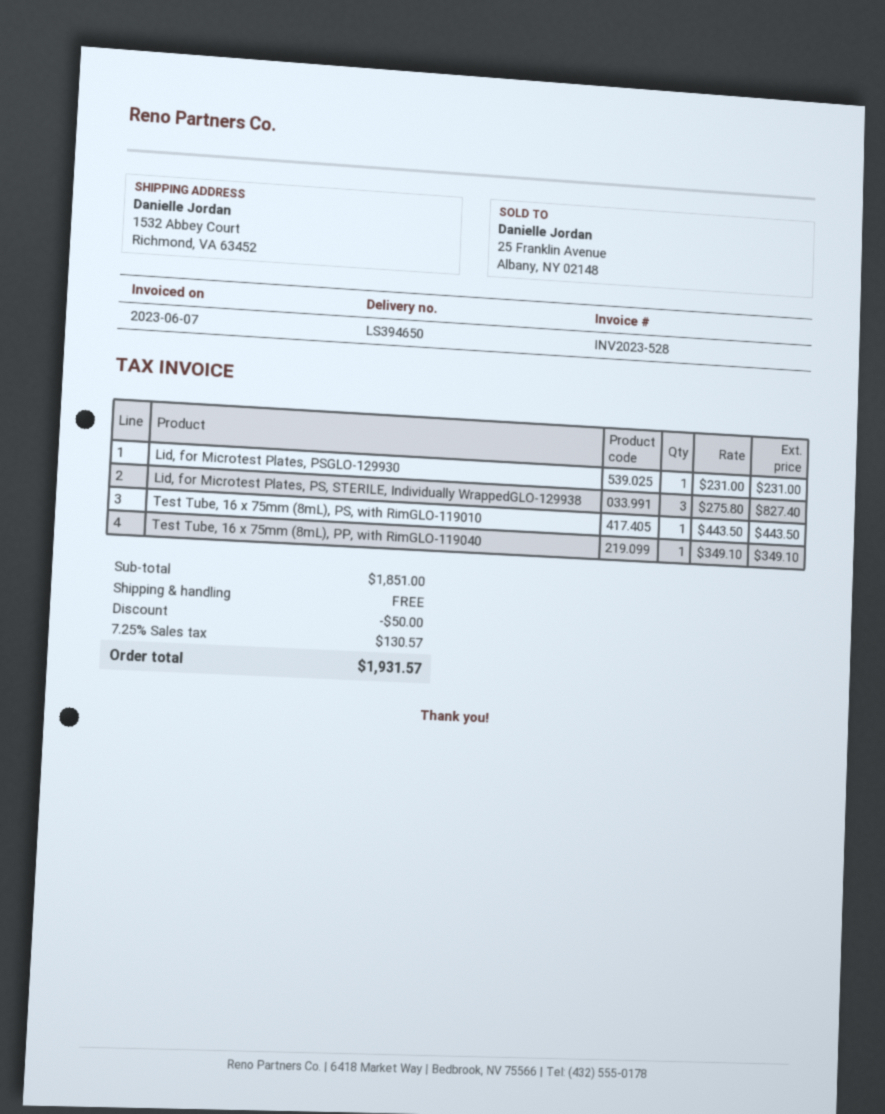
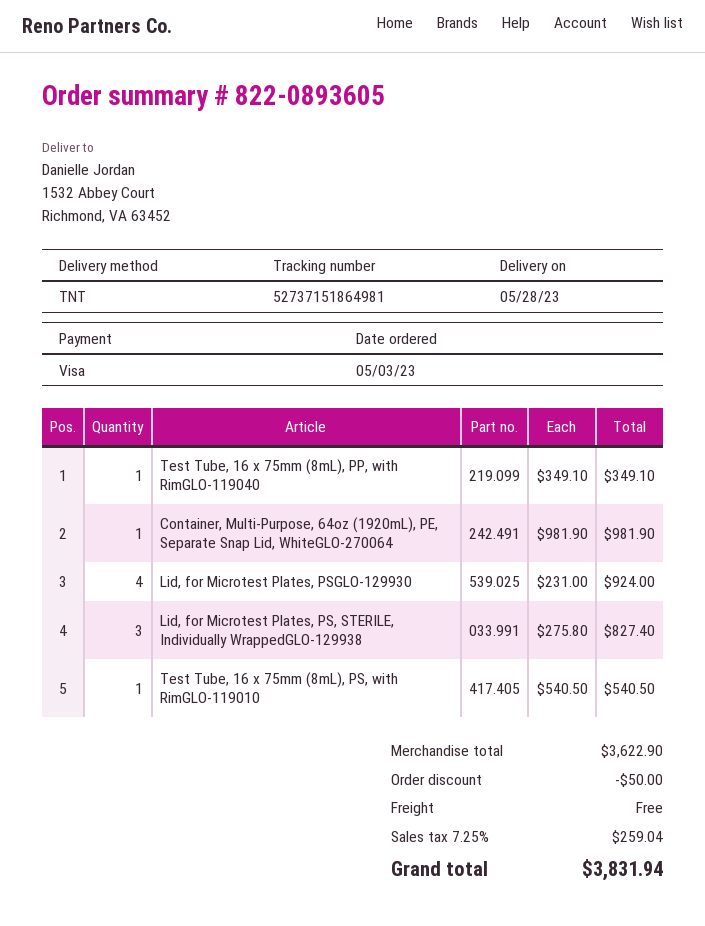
Lid, for Microtest Plates, PSGLO-129930: 1 x 231.00 = 231.00 -> 4 x 231.00 = 924.00
Test Tube, 16 x 75mm (8mL), PS, with RimGLO-119010: 1 x 443.50 = 443.50 -> 1 x 540.50 = 540.50
Container, Multi-Purpose, 64oz (1920mL), PE, Separate Snap Lid, WhiteGLO-270064: none -> 1 x 981.90 = 981.90
subtotal: 1851.00 -> 3622.90
tax: 7.25% = 130.57 -> 7.25% = 259.04
total: 1931.57 -> 3831.94

